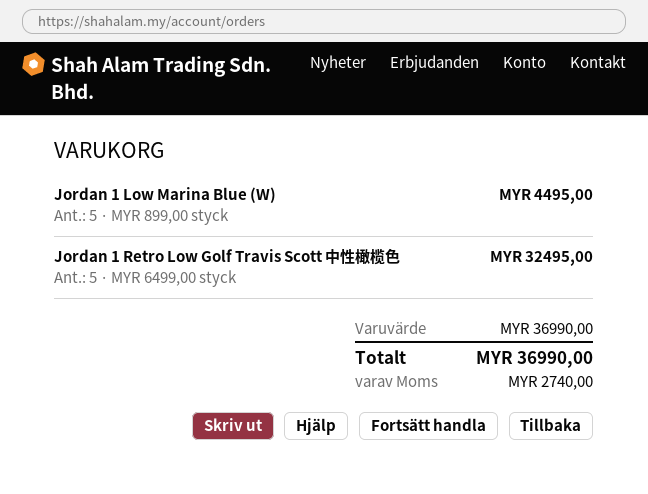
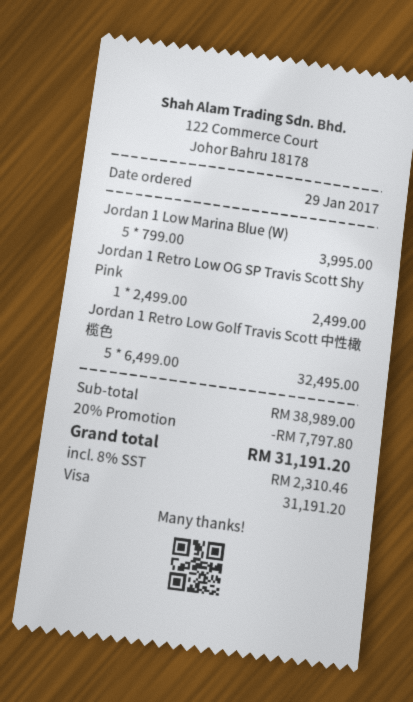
Jordan 1 Low Marina Blue (W): 5 x 899.00 = 4495.00 -> 5 x 799.00 = 3995.00
Jordan 1 Retro Low OG SP Travis Scott Shy Pink: none -> 1 x 2499.00 = 2499.00
subtotal: 36990.00 -> 38989.00
discount: none -> 20% = 7797.80
tax: 2740.00 -> 2310.46
total: 36990.00 -> 31191.20

